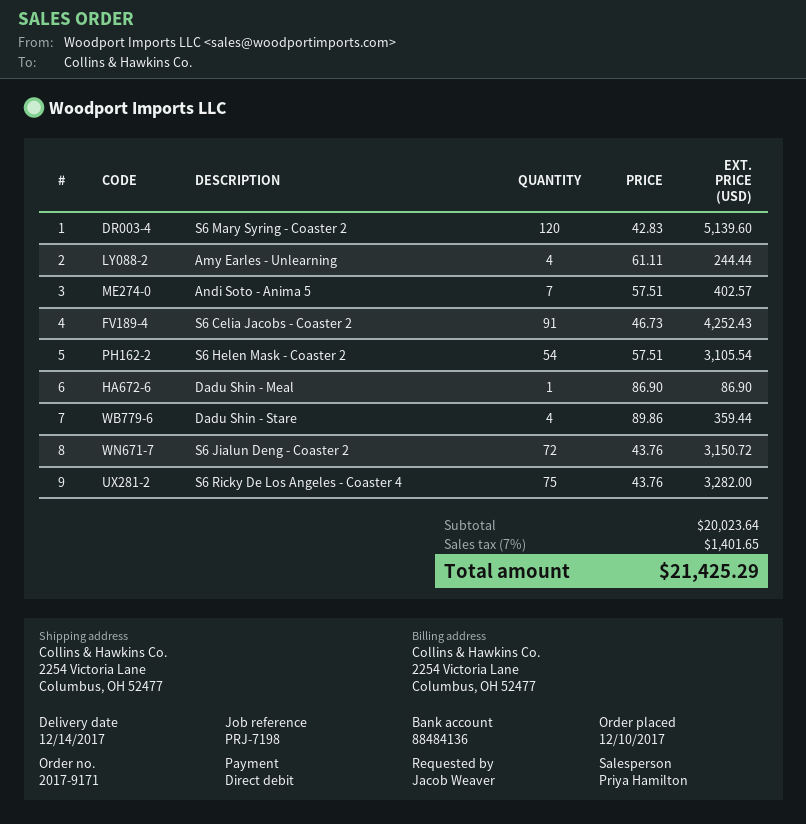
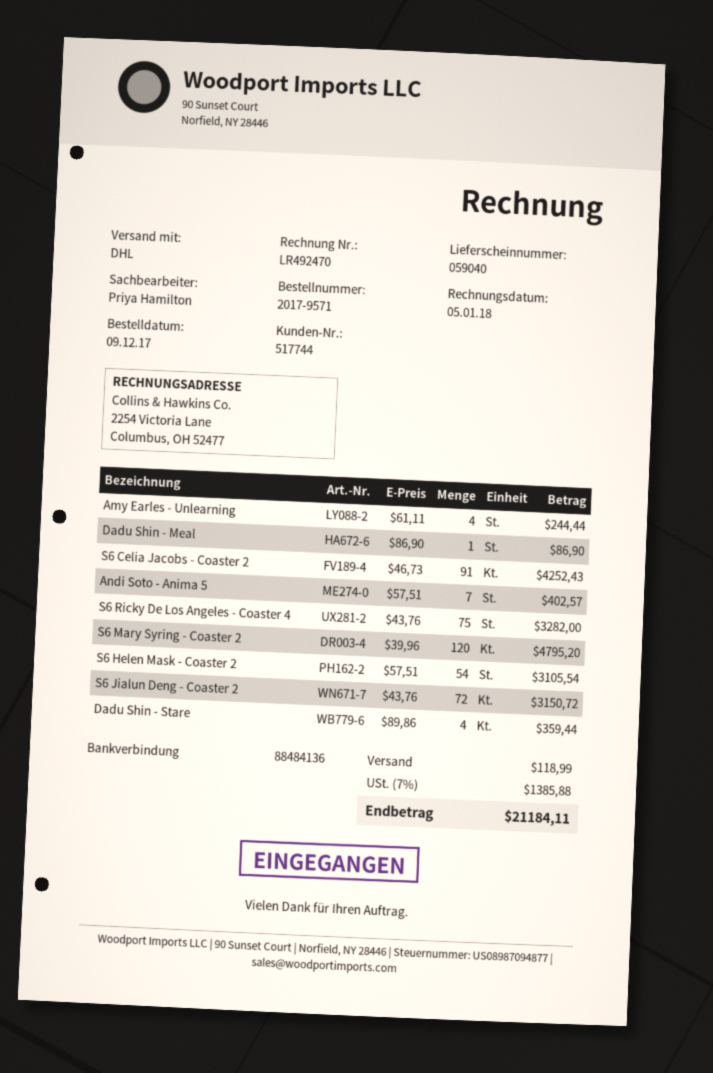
order number: 2017-9171 -> 2017-9571
order date: 2017-12-10 -> 2017-12-09
S6 Mary Syring - Coaster 2: 120 x 42.83 = 5139.60 -> 120 x 39.96 = 4795.20
shipping: none -> 118.99
tax: 7% = 1401.65 -> 7% = 1385.88
total: 21425.29 -> 21184.11

